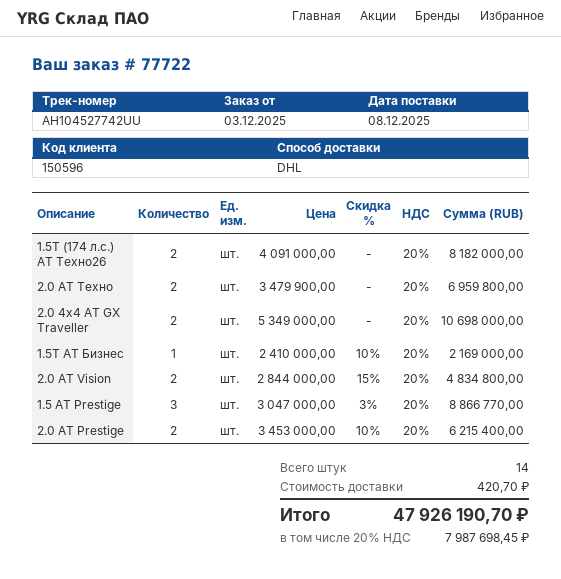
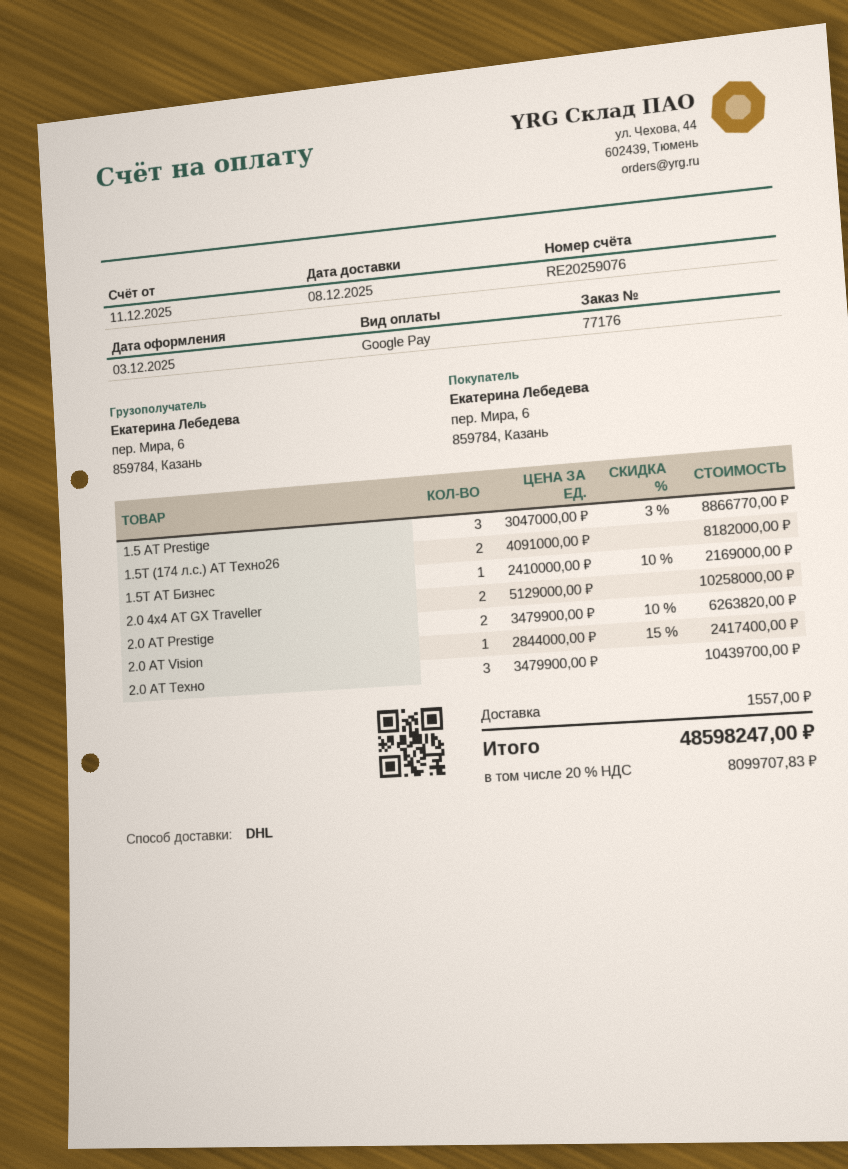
order number: 77722 -> 77176
2.0 AT Техно: 2 x 3479900.00 = 6959800.00 -> 3 x 3479900.00 = 10439700.00
2.0 4x4 AT GX Traveller: 2 x 5349000.00 = 10698000.00 -> 2 x 5129000.00 = 10258000.00
2.0 AT Vision: 2 x 2844000.00 - 15% = 4834800.00 -> 1 x 2844000.00 - 15% = 2417400.00
2.0 AT Prestige: 2 x 3453000.00 - 10% = 6215400.00 -> 2 x 3479900.00 - 10% = 6263820.00
shipping: 420.70 -> 1557.00
tax: 20% = 7987698.45 -> 20% = 8099707.83
total: 47926190.70 -> 48598247.00

